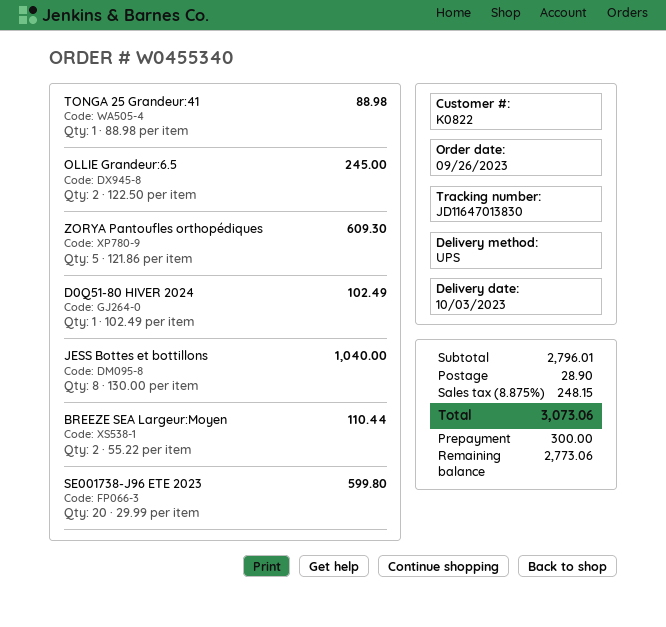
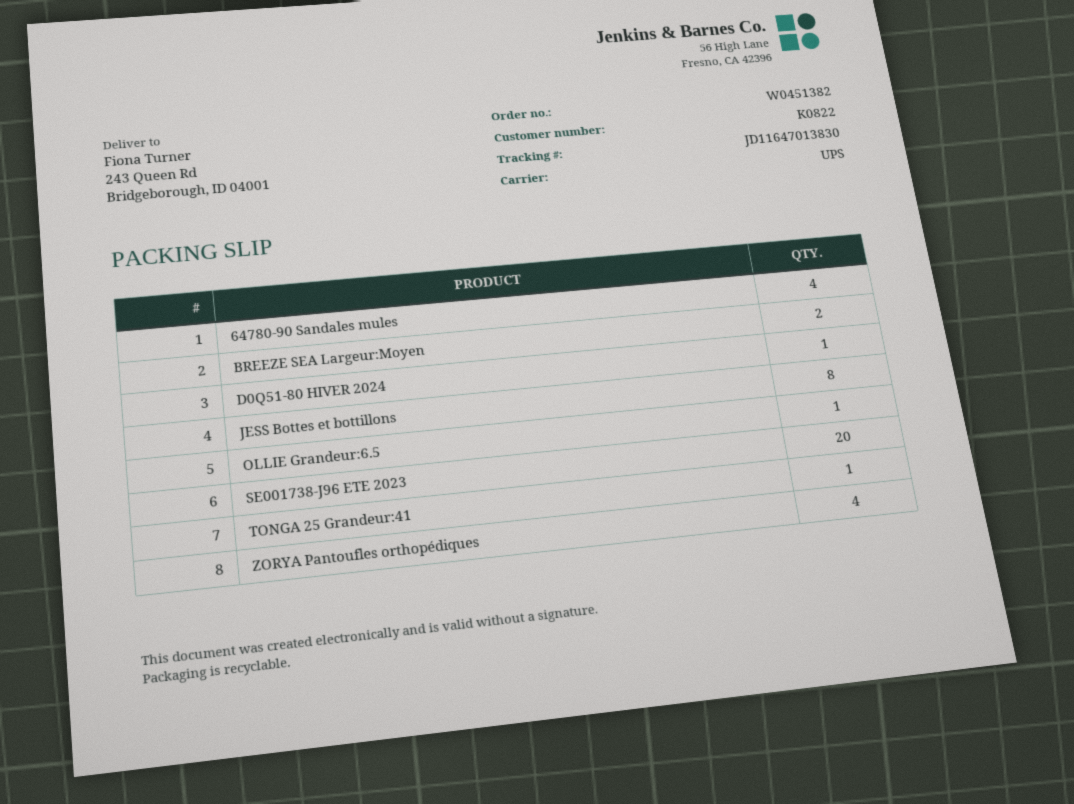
order number: W0455340 -> W0451382
OLLIE Grandeur:6.5: 2 -> 1
ZORYA Pantoufles orthopédiques: 5 -> 4
64780-90 Sandales mules: none -> 4

